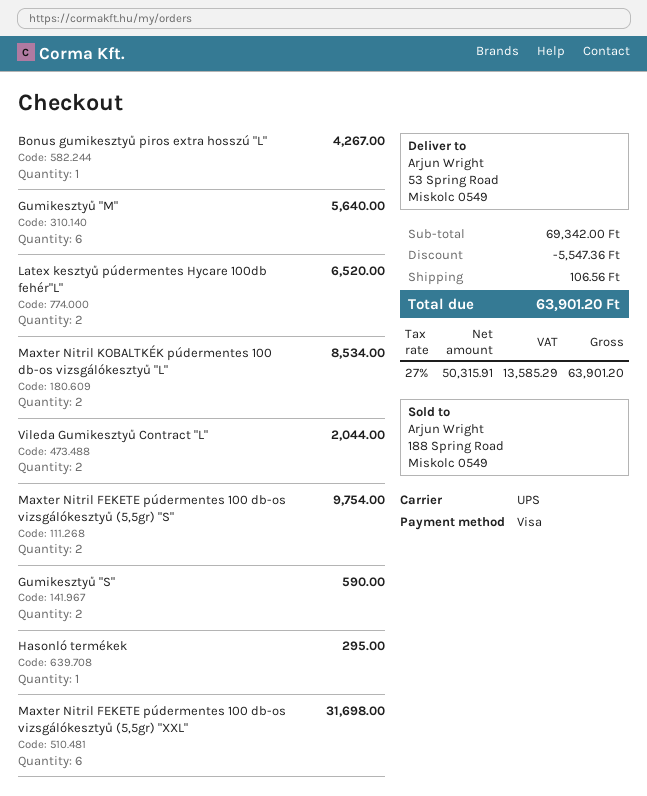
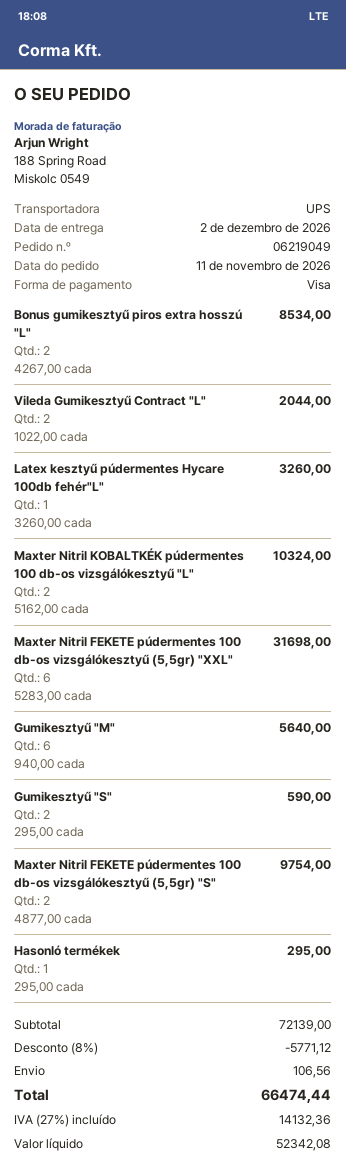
Bonus gumikesztyű piros extra hosszú "L": 1 for 4267.00 -> 2 for 8534.00
Latex kesztyű púdermentes Hycare 100db fehér"L": 2 for 6520.00 -> 1 for 3260.00
Maxter Nitril KOBALTKÉK púdermentes 100 db-os vizsgálókesztyű "L": 2 for 8534.00 -> 2 for 10324.00
subtotal: 69342.00 -> 72139.00
discount: 5547.36 -> 5771.12
net: 50315.91 -> 52342.08
tax: 27% = 13585.29 -> 27% = 14132.36
total: 63901.20 -> 66474.44

